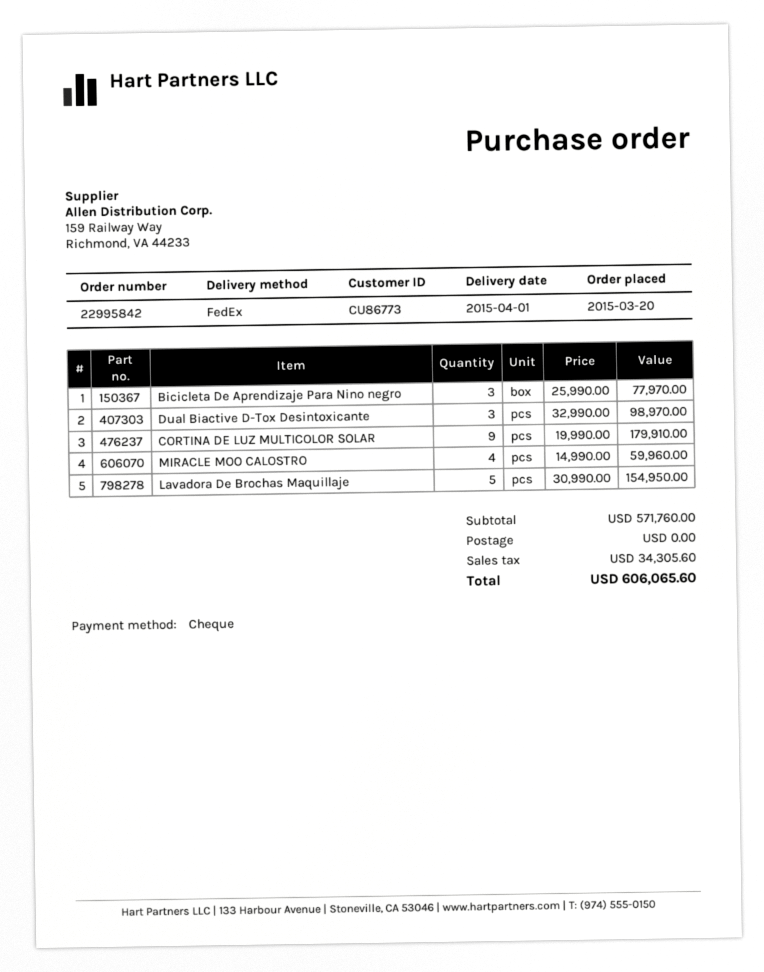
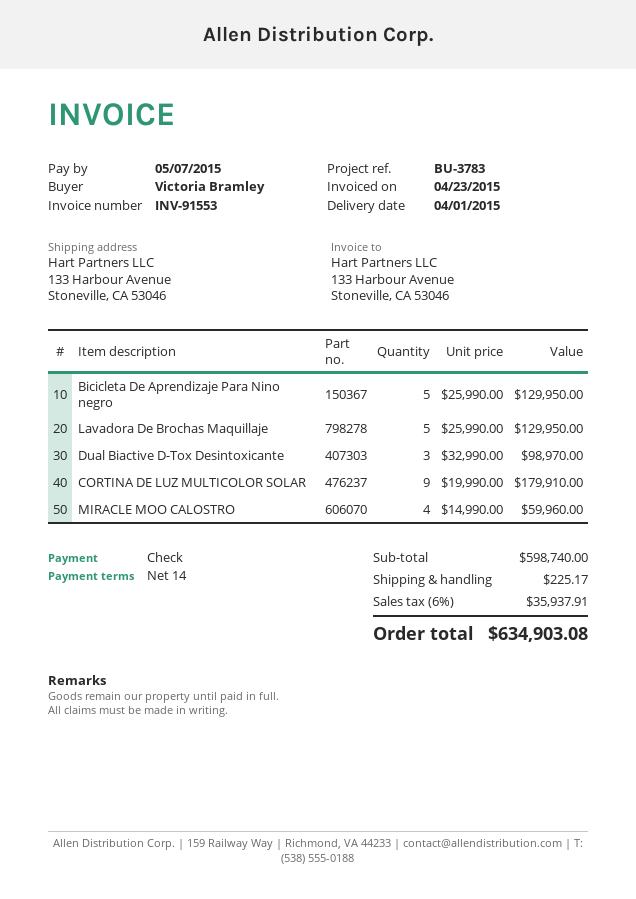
Bicicleta De Aprendizaje Para Nino negro: 3 x 25990.00 = 77970.00 -> 5 x 25990.00 = 129950.00
Lavadora De Brochas Maquillaje: 5 x 30990.00 = 154950.00 -> 5 x 25990.00 = 129950.00
subtotal: 571760.00 -> 598740.00
shipping: 0.00 -> 225.17
tax: 34305.60 -> 35937.91
total: 606065.60 -> 634903.08

